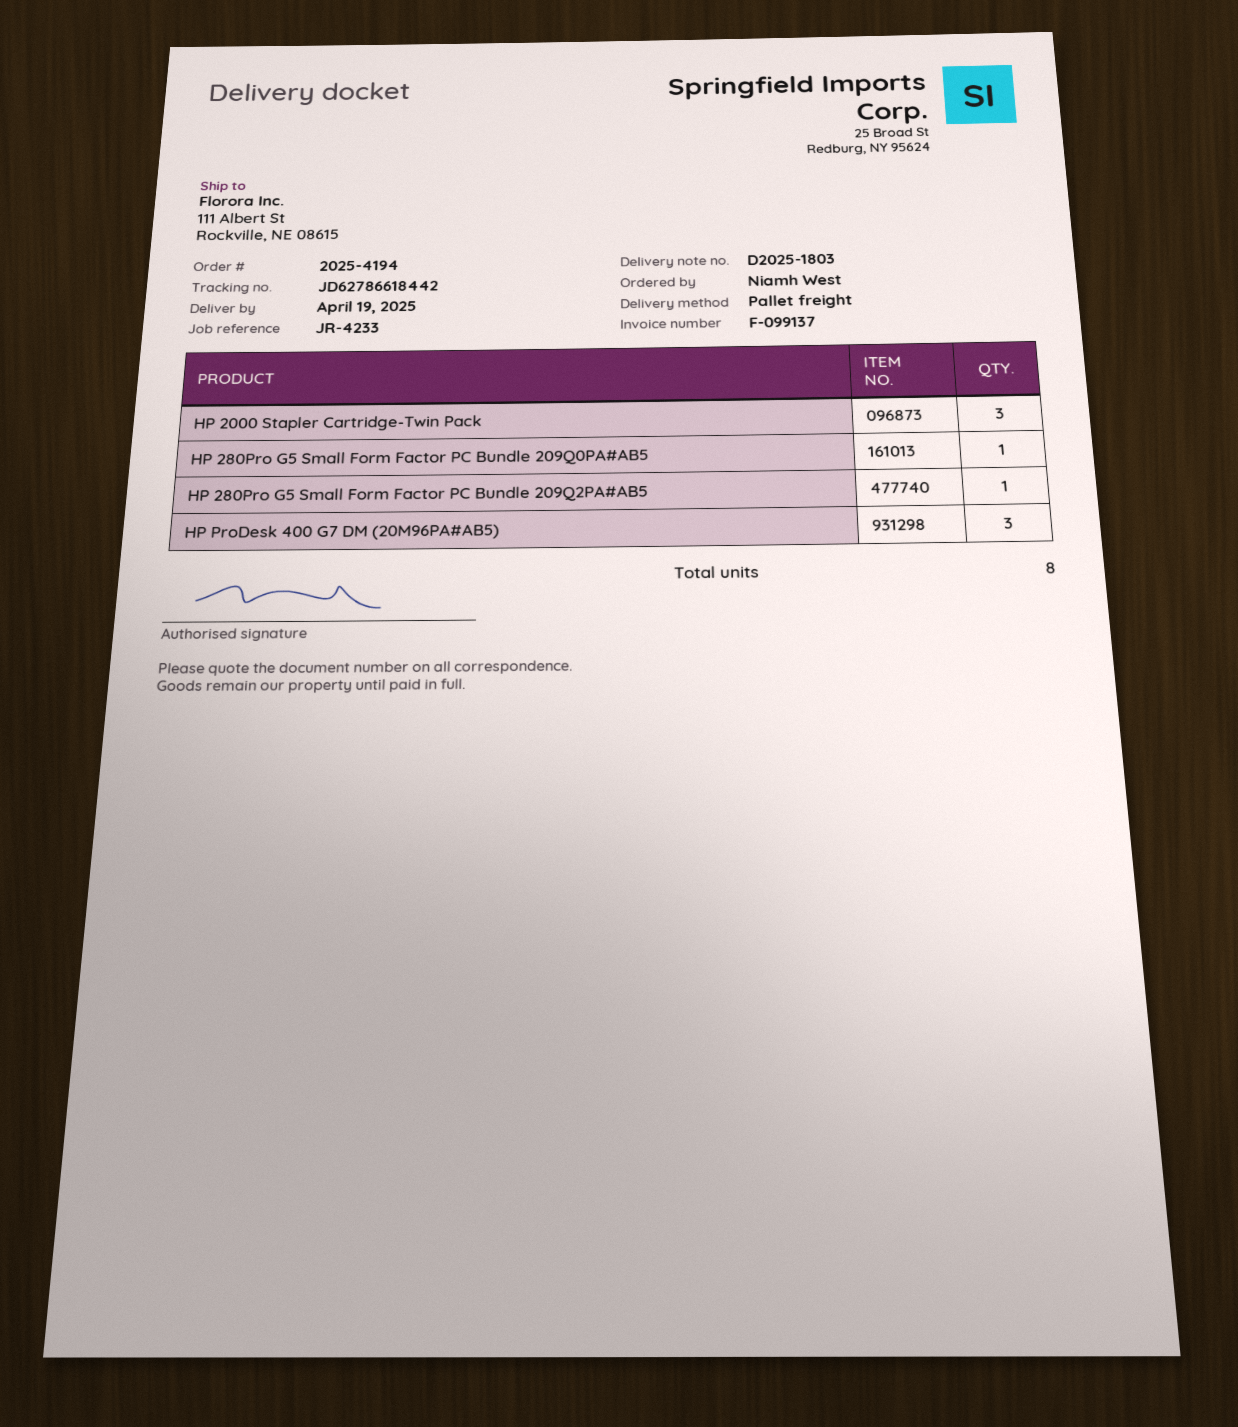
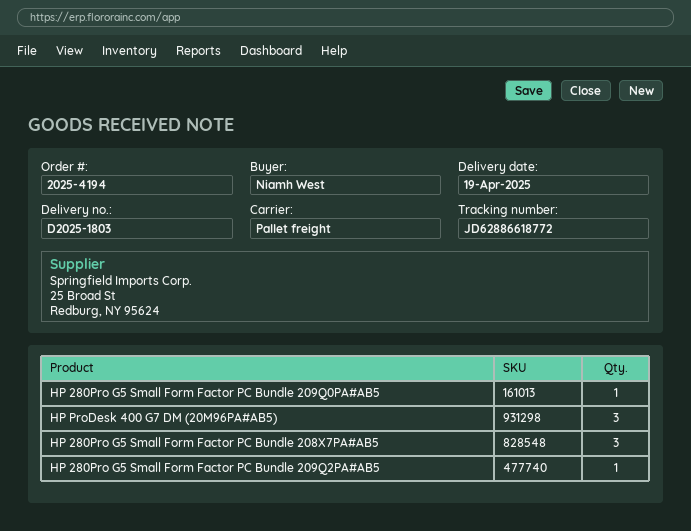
tracking number: JD62786618442 -> JD62886618772
HP 2000 Stapler Cartridge-Twin Pack: 3 -> none
HP 280Pro G5 Small Form Factor PC Bundle 208X7PA#AB5: none -> 3

